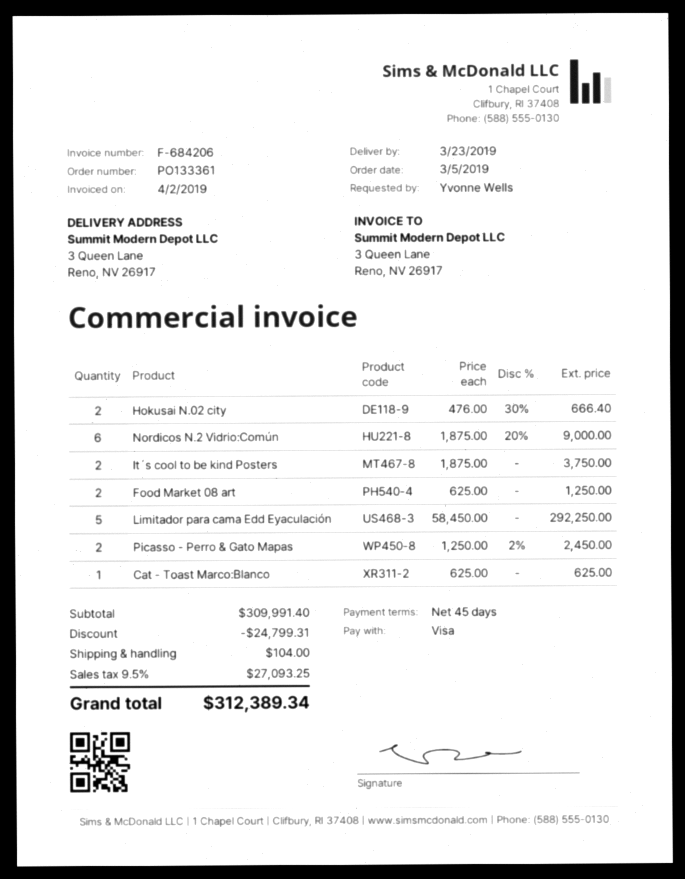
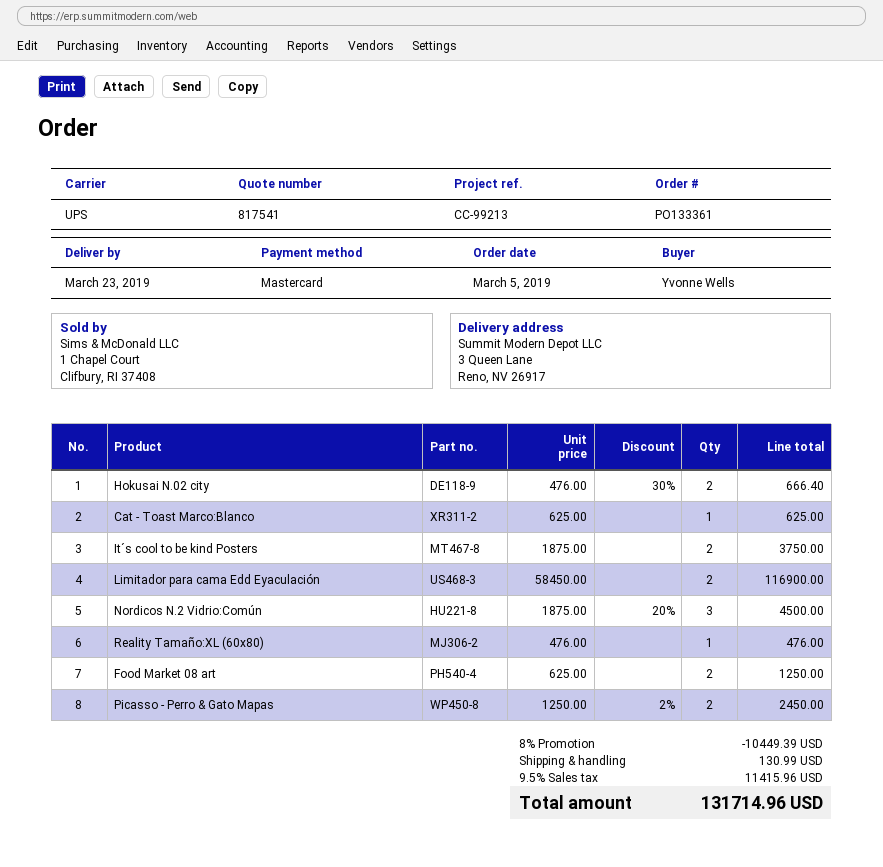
payment method: Visa -> Mastercard
Nordicos N.2 Vidrio:Común: 6 x 1875.00 - 20% = 9000.00 -> 3 x 1875.00 - 20% = 4500.00
Limitador para cama Edd Eyaculación: 5 x 58450.00 = 292250.00 -> 2 x 58450.00 = 116900.00
Reality Tamaño:XL (60x80): none -> 1 x 476.00 = 476.00
discount: 24799.31 -> 10449.39
shipping: 104.00 -> 130.99
tax: 9.5% = 27093.25 -> 9.5% = 11415.96
total: 312389.34 -> 131714.96

